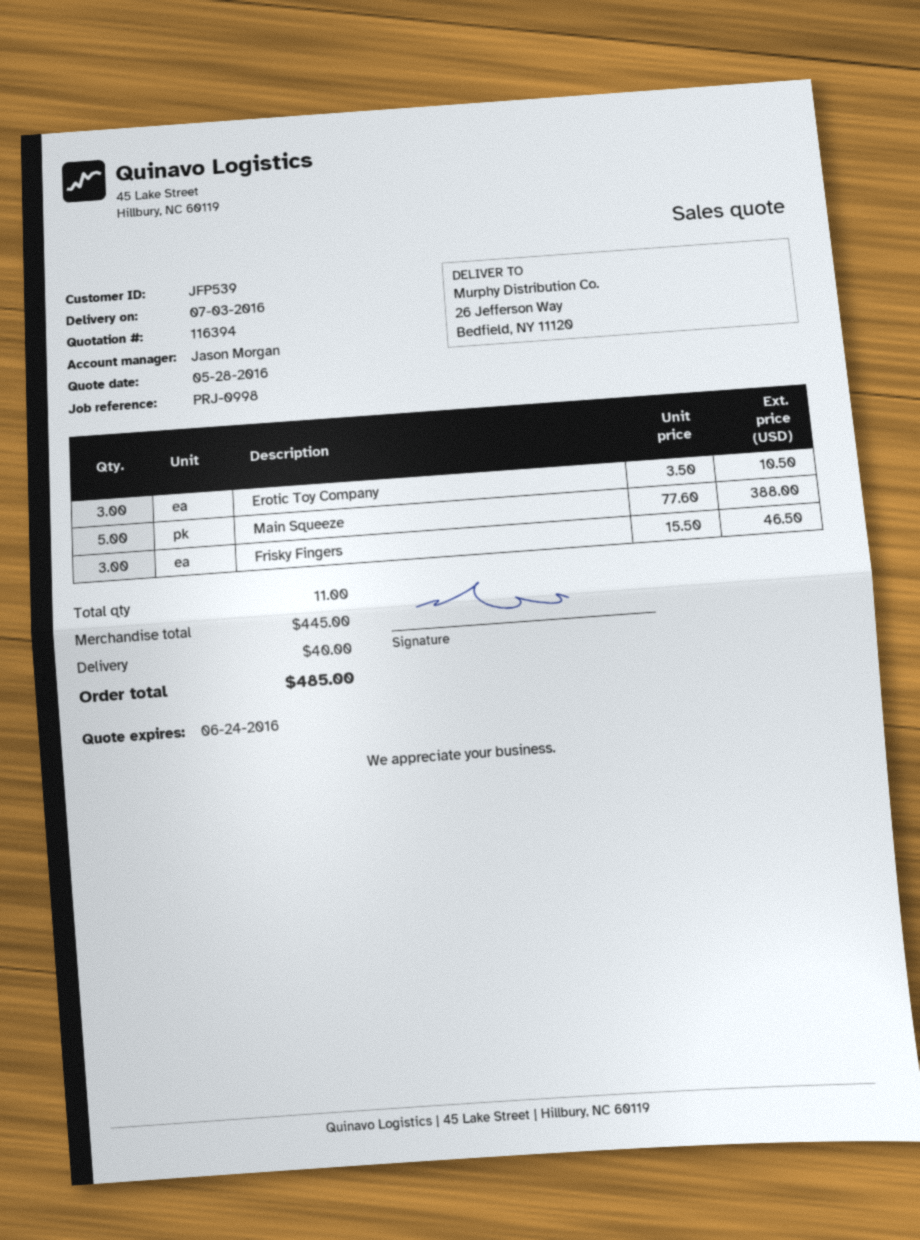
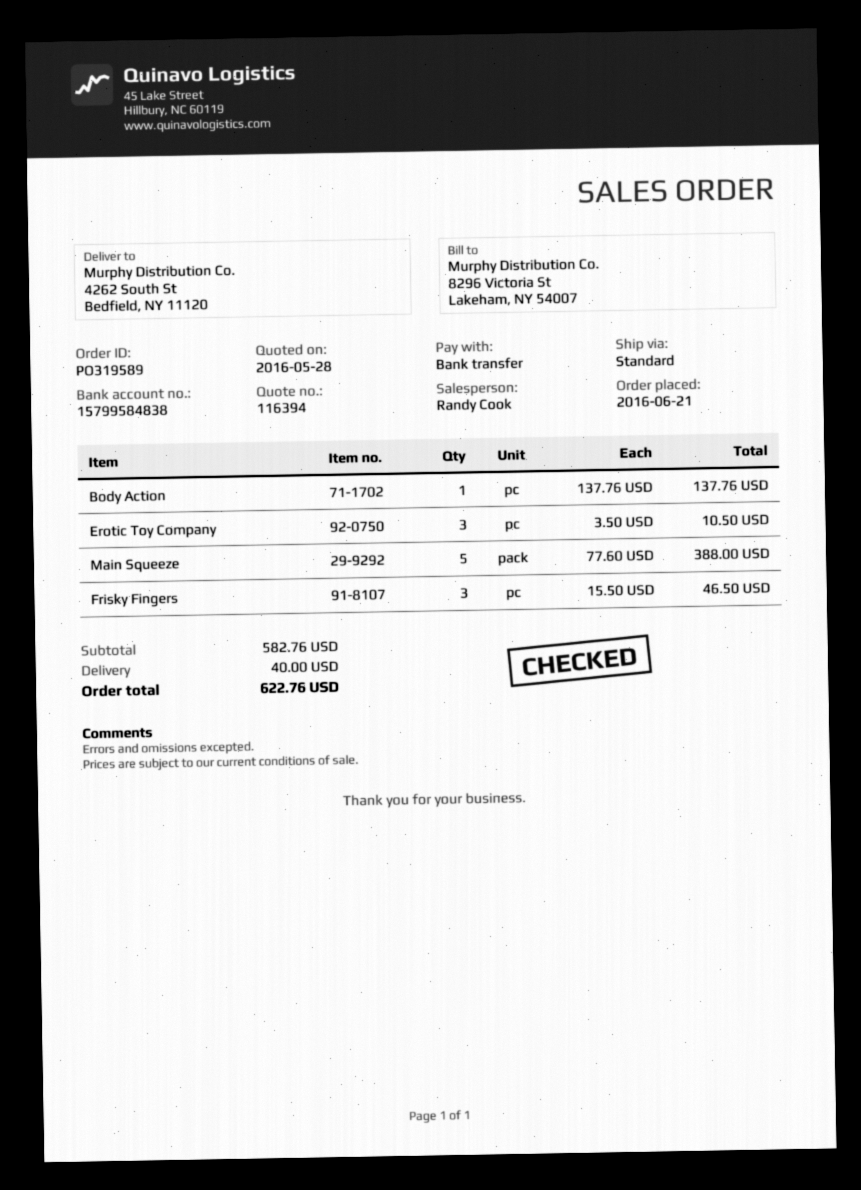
sales rep: Jason Morgan -> Randy Cook
ship to: 26 Jefferson Way, Bedfield, NY 11120 -> 4262 South St, Bedfield, NY 11120
Body Action: none -> 1 x 137.76 = 137.76
subtotal: 445.00 -> 582.76
total: 485.00 -> 622.76

